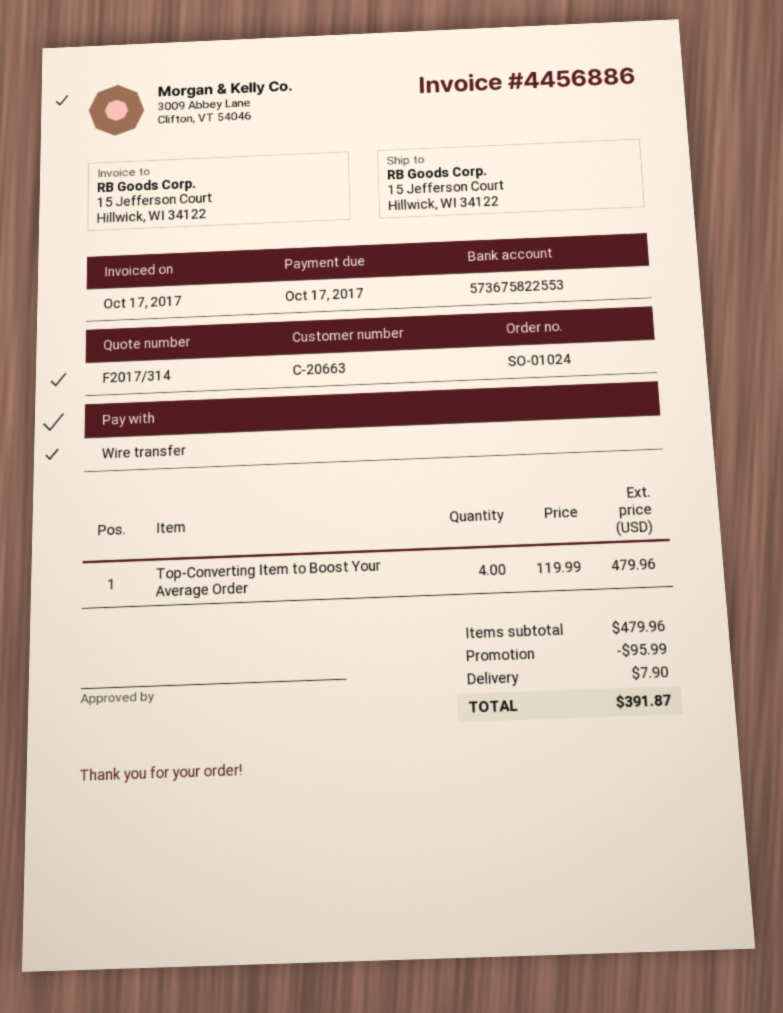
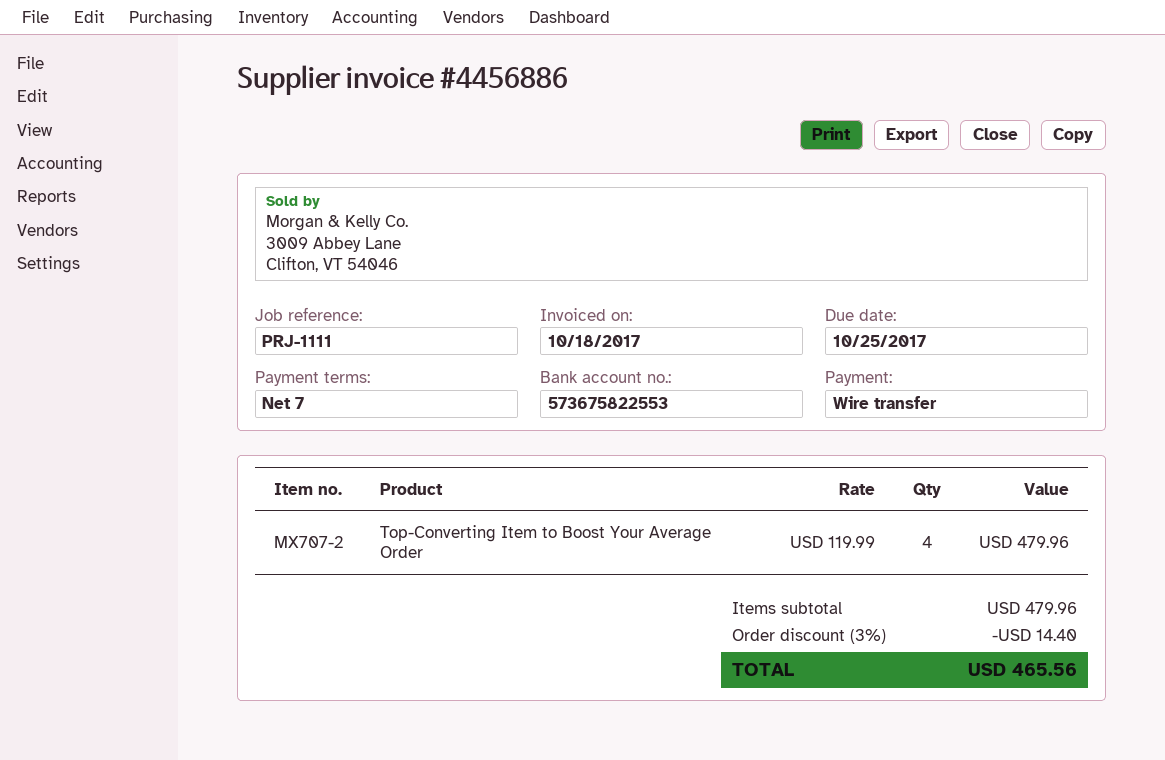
invoice date: 2017-10-17 -> 2017-10-18
due date: 2017-10-17 -> 2017-10-25
discount: 95.99 -> 14.40
shipping: 7.90 -> none
total: 391.87 -> 465.56

